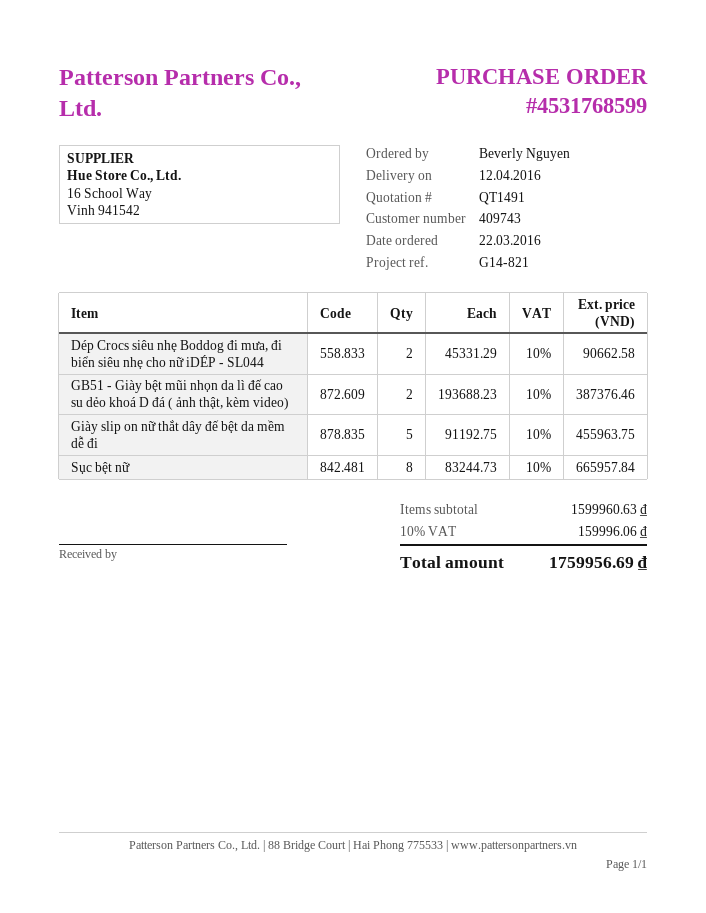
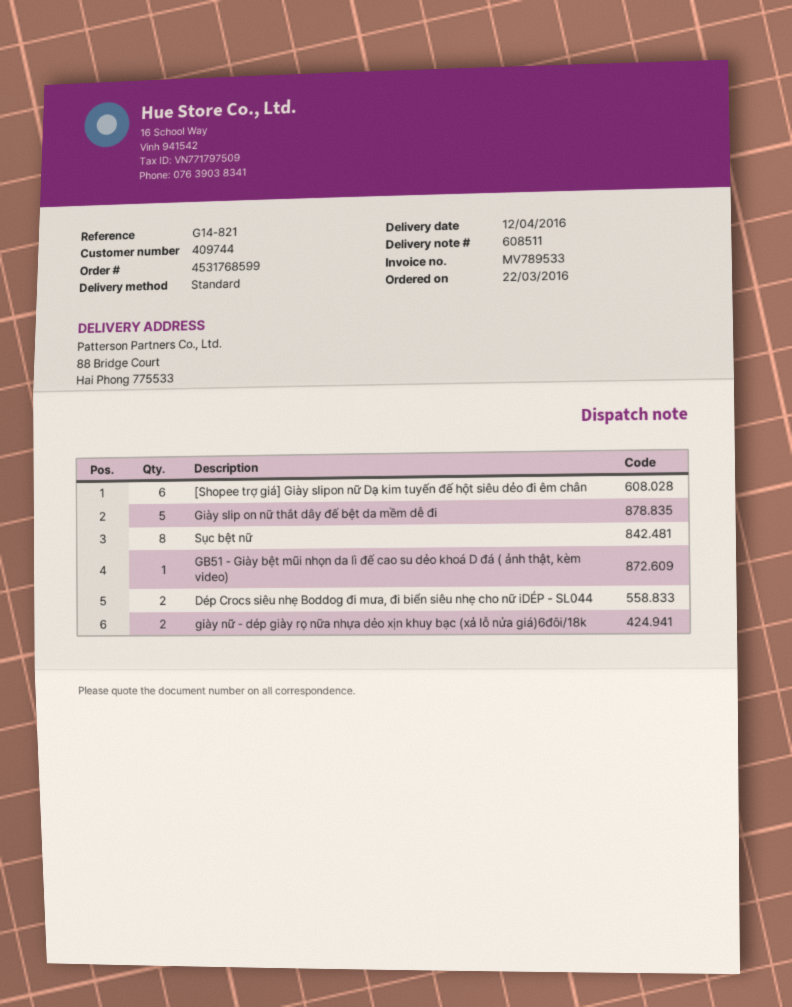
customer number: 409743 -> 409744
GB51 - Giày bệt mũi nhọn da lì đế cao su dẻo khoá D đá ( ảnh thật, kèm video): 2 -> 1
[Shopee trợ giá] Giày slipon nữ Dạ kim tuyến đế hột siêu dẻo đi êm chân: none -> 6
giày nữ - dép giày rọ nữa nhựa dẻo xịn khuy bạc (xả lỗ nửa giá)6đôi/18k: none -> 2

